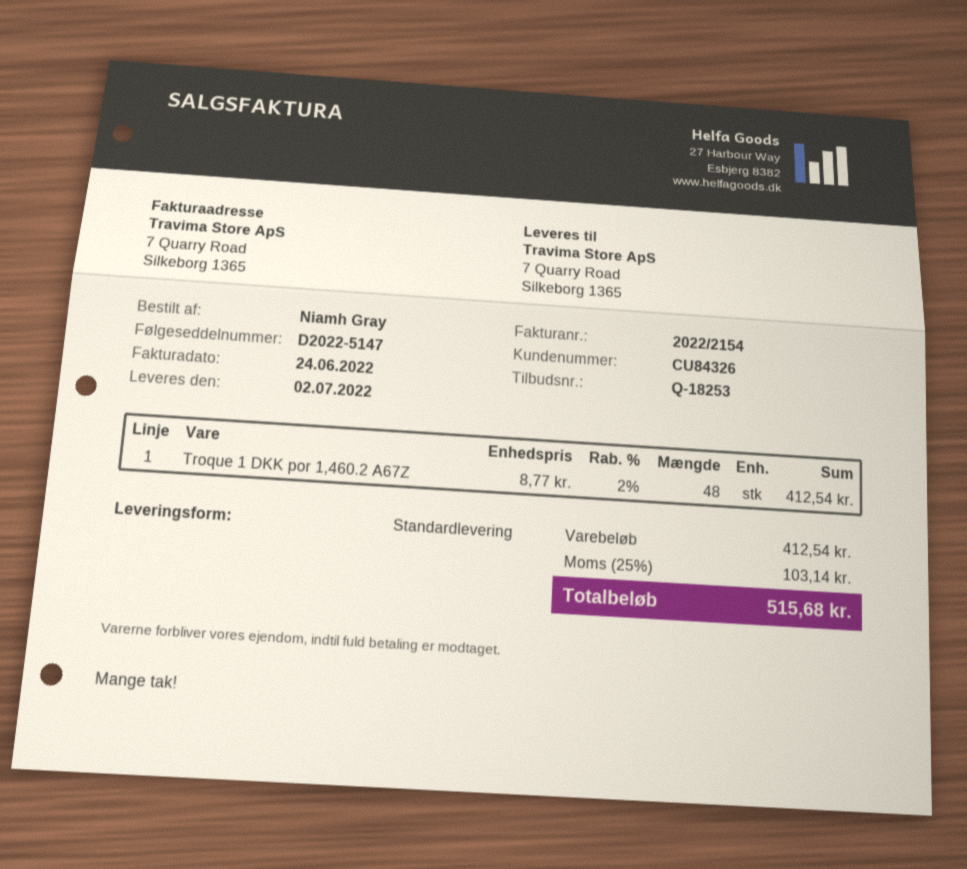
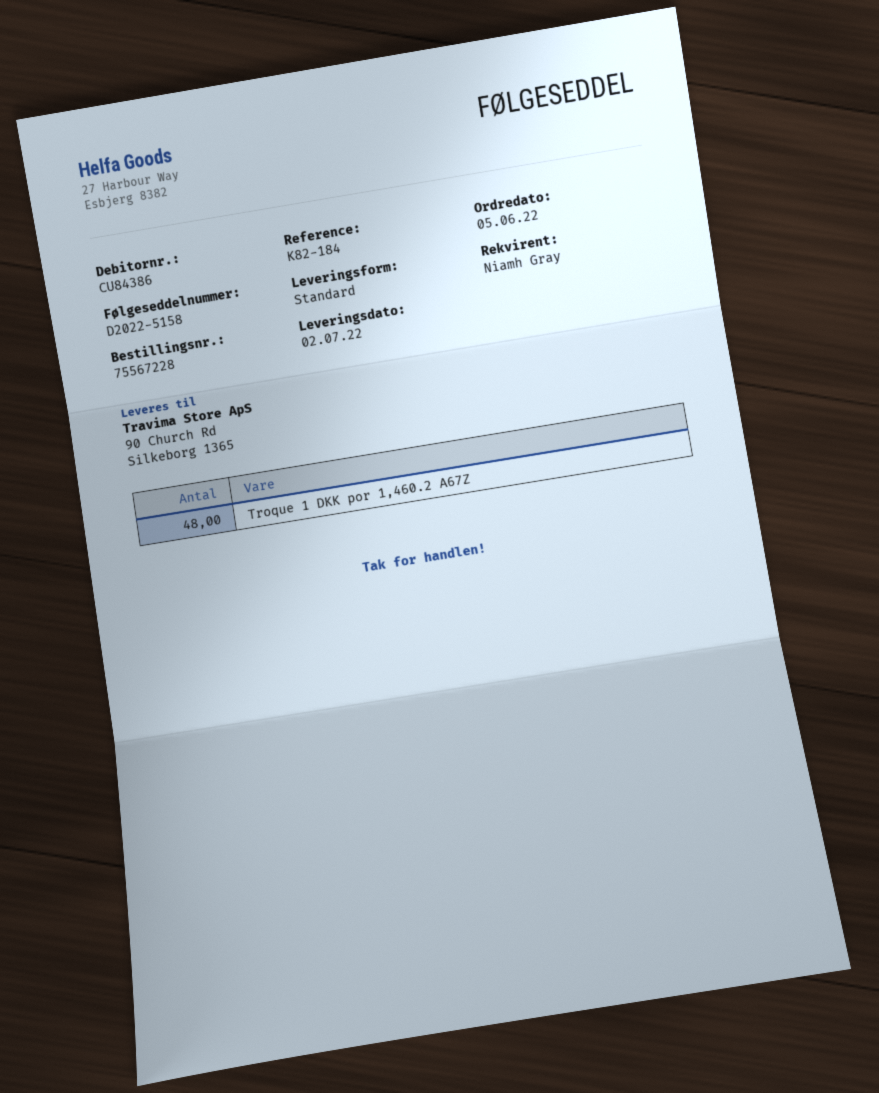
delivery note number: D2022-5147 -> D2022-5158
customer number: CU84326 -> CU84386
ship to: 7 Quarry Road, Silkeborg 1365 -> 90 Church Rd, Silkeborg 1365

